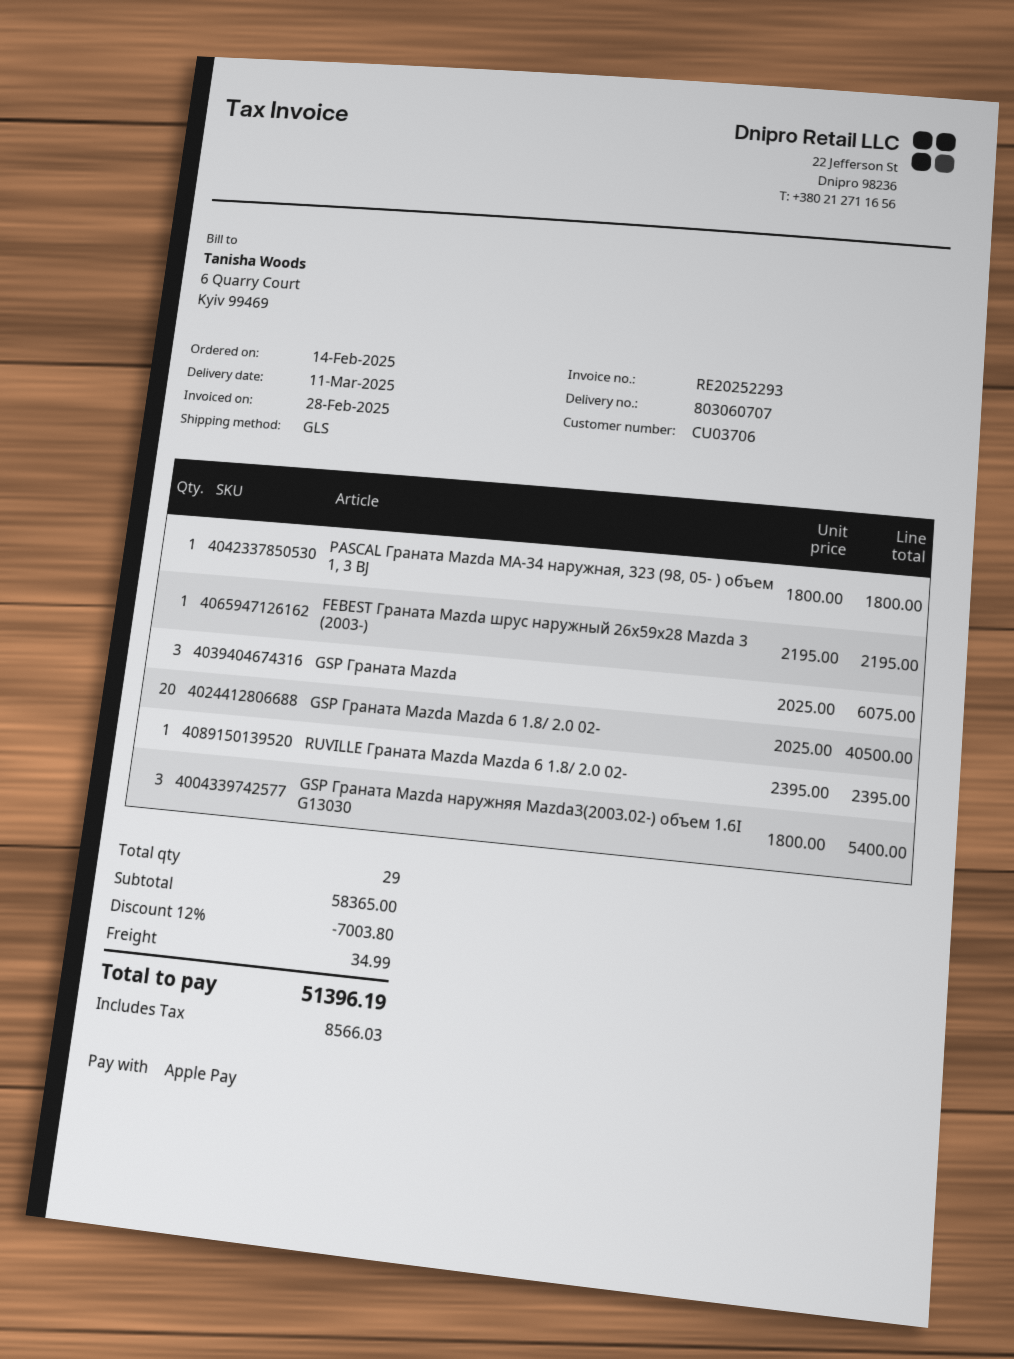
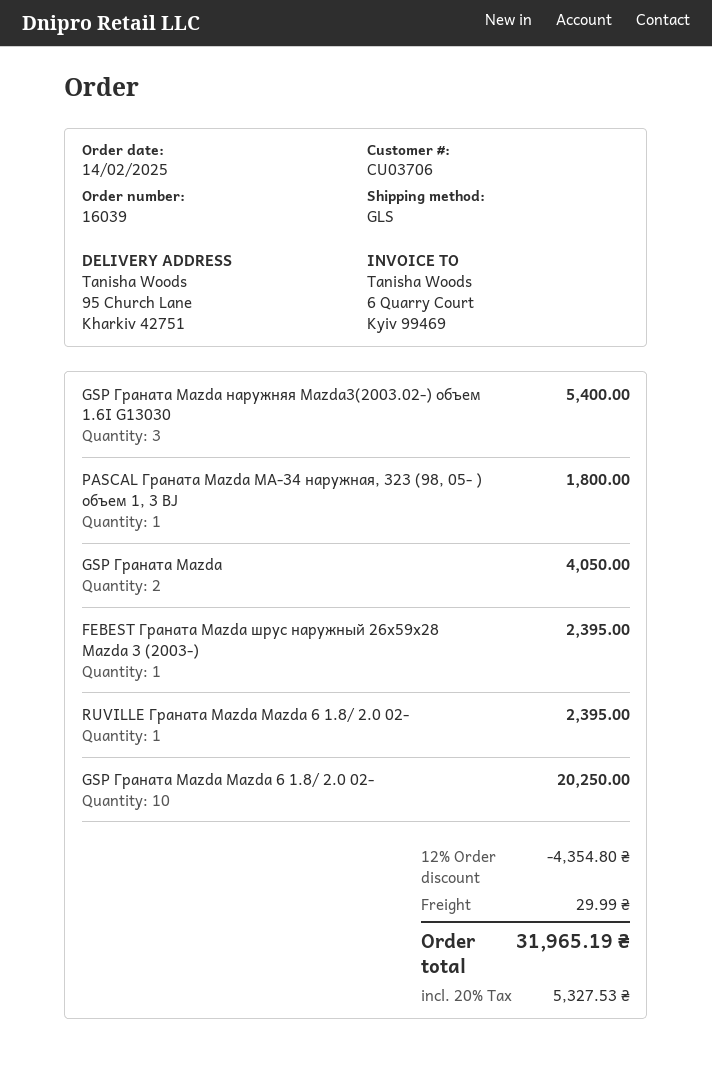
FEBEST Граната Mazda шрус наружный 26x59x28 Mazda 3 (2003-): 1 for 2195.00 -> 1 for 2395.00
GSP Граната Mazda: 3 for 6075.00 -> 2 for 4050.00
GSP Граната Mazda Mazda 6 1.8/ 2.0 02-: 20 for 40500.00 -> 10 for 20250.00
discount: 12% = 7003.80 -> 12% = 4354.80
shipping: 34.99 -> 29.99
tax: 8566.03 -> 5327.53
total: 51396.19 -> 31965.19

